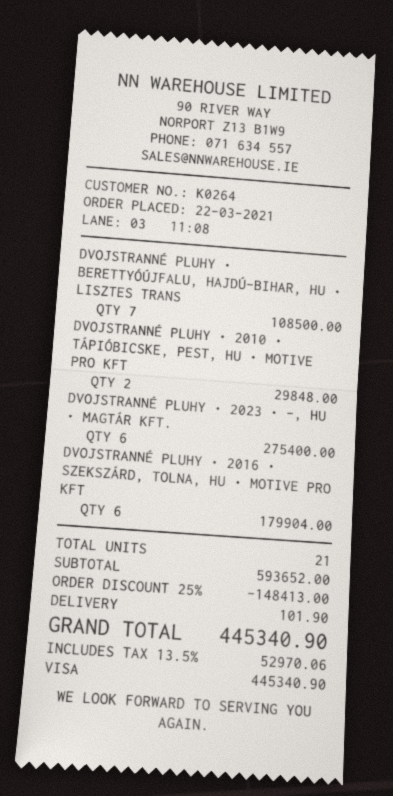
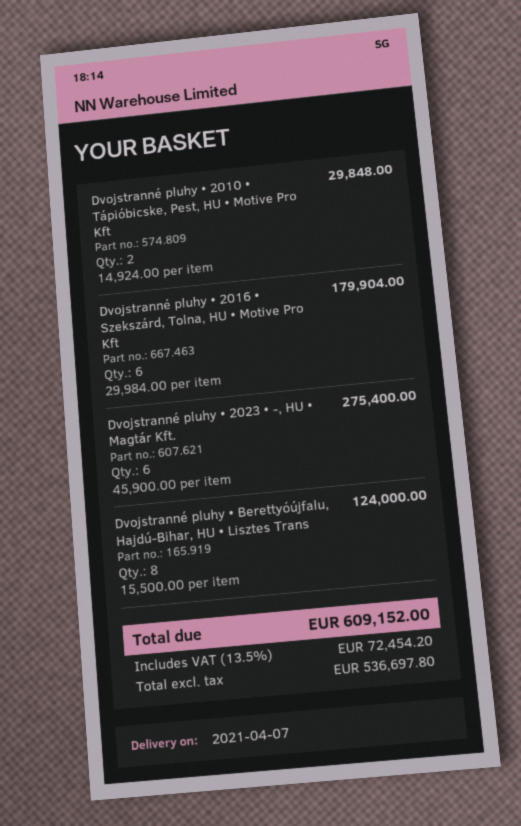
DVOJSTRANNÉ PLUHY • BERETTYÓÚJFALU, HAJDÚ-BIHAR, HU • LISZTES TRANS: 7 for 108500.00 -> 8 for 124000.00
discount: 25% = 148413.00 -> none
shipping: 101.90 -> none
tax: 13.5% = 52970.06 -> 13.5% = 72454.20
total: 445340.90 -> 609152.00

